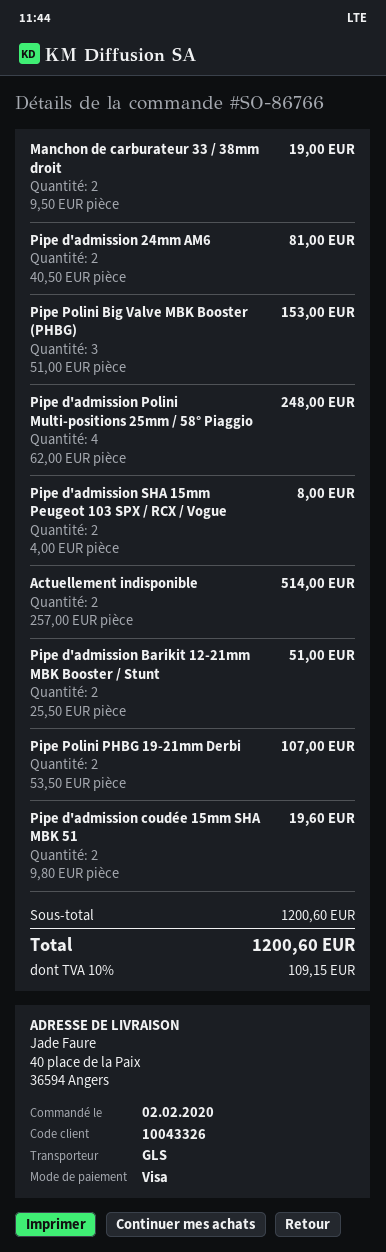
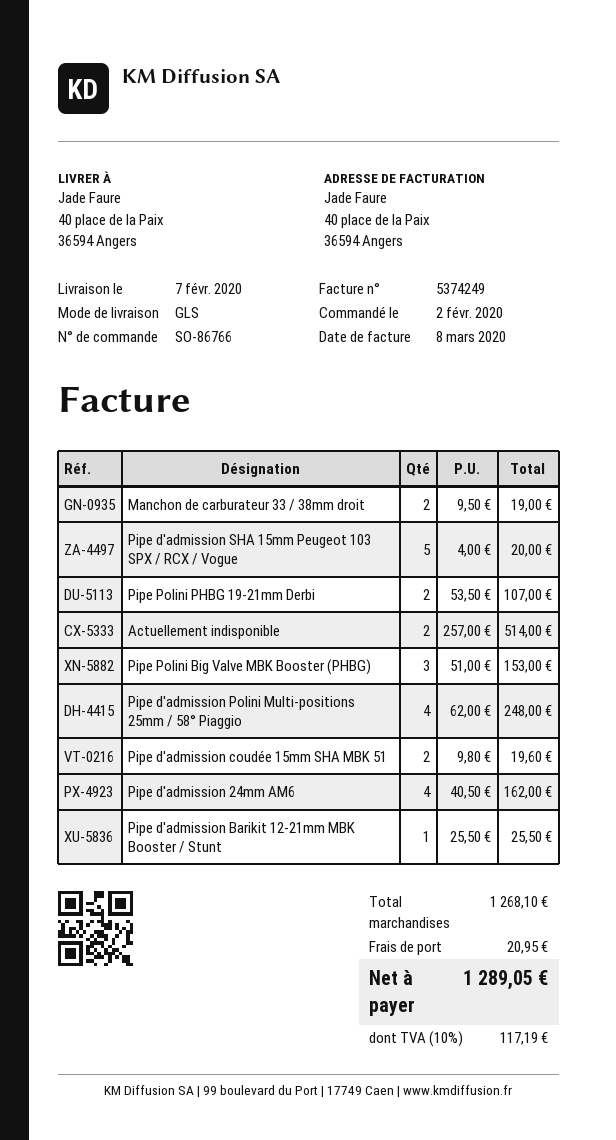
Pipe d'admission 24mm AM6: 2 x 40.50 = 81.00 -> 4 x 40.50 = 162.00
Pipe d'admission SHA 15mm Peugeot 103 SPX / RCX / Vogue: 2 x 4.00 = 8.00 -> 5 x 4.00 = 20.00
Pipe d'admission Barikit 12-21mm MBK Booster / Stunt: 2 x 25.50 = 51.00 -> 1 x 25.50 = 25.50
subtotal: 1200.60 -> 1268.10
shipping: none -> 20.95
tax: 10% = 109.15 -> 10% = 117.19
total: 1200.60 -> 1289.05

